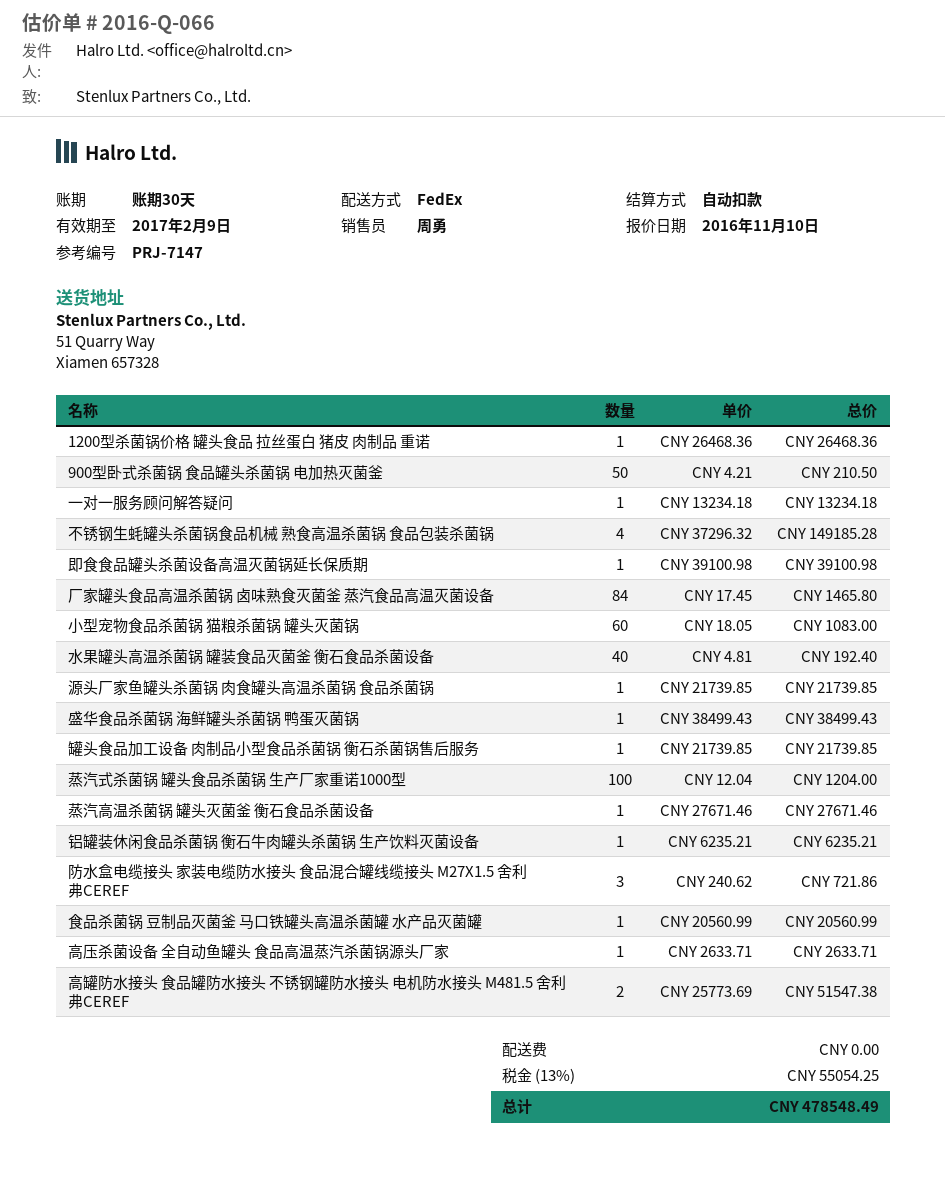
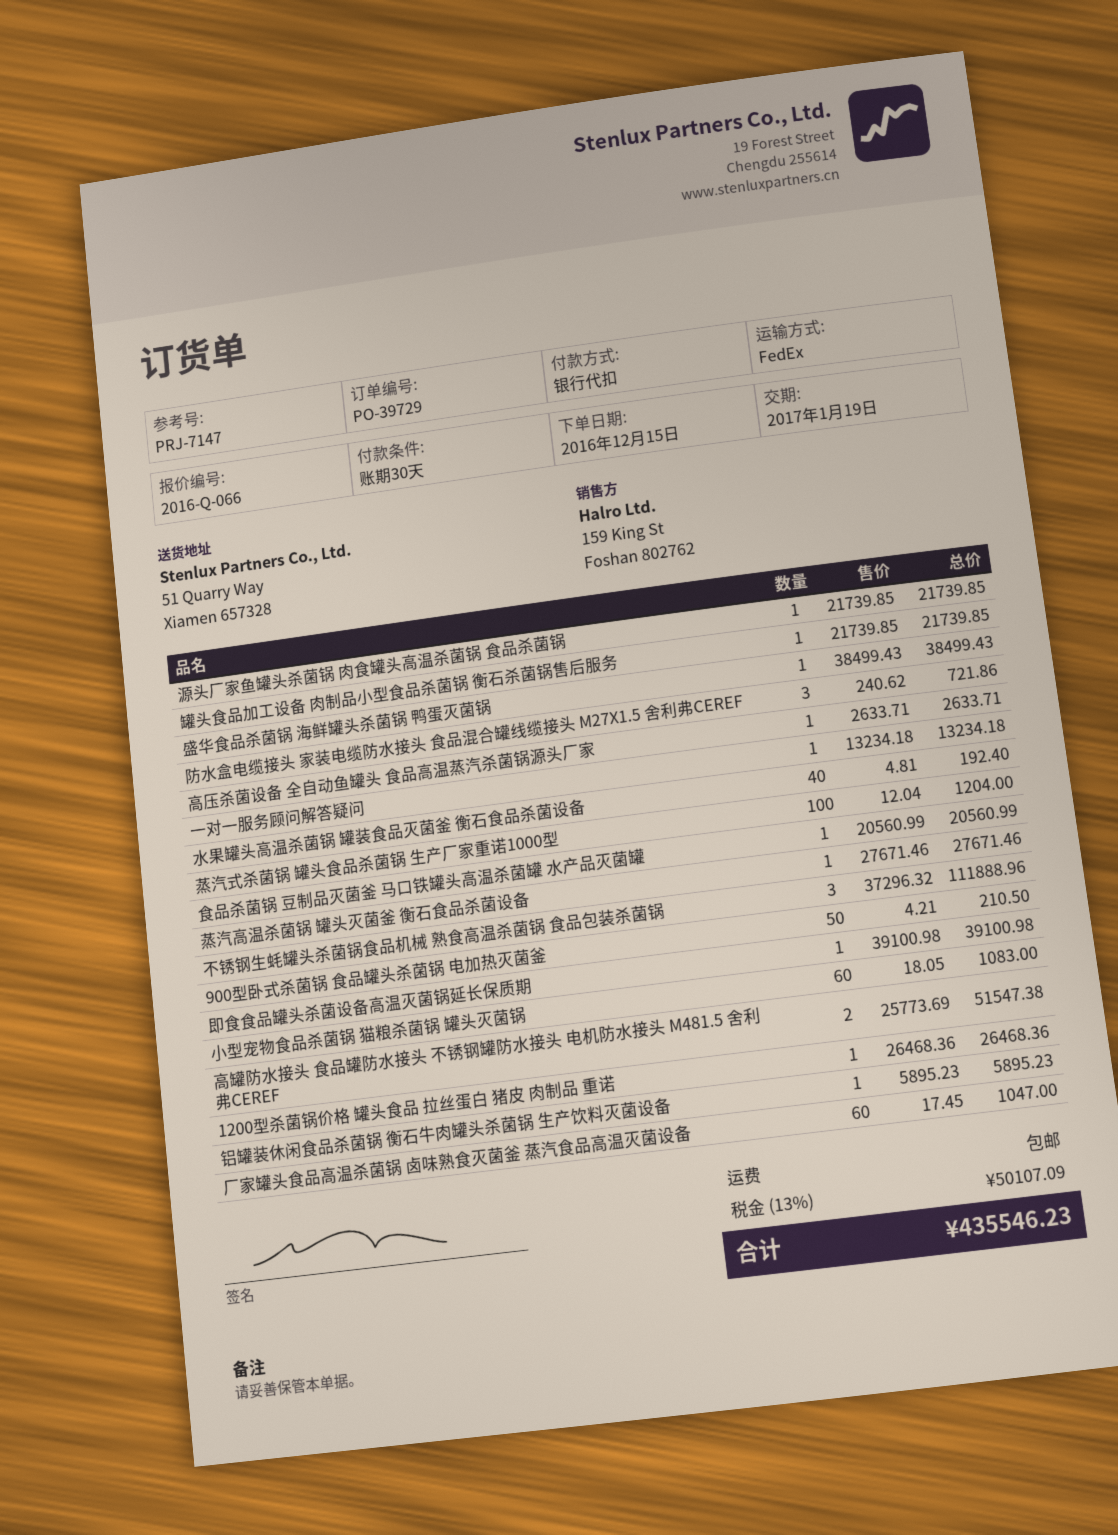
不锈钢生蚝罐头杀菌锅食品机械 熟食高温杀菌锅 食品包装杀菌锅: 4 x 37296.32 = 149185.28 -> 3 x 37296.32 = 111888.96
厂家罐头食品高温杀菌锅 卤味熟食灭菌釜 蒸汽食品高温灭菌设备: 84 x 17.45 = 1465.80 -> 60 x 17.45 = 1047.00
铝罐装休闲食品杀菌锅 衡石牛肉罐头杀菌锅 生产饮料灭菌设备: 1 x 6235.21 = 6235.21 -> 1 x 5895.23 = 5895.23
tax: 13% = 55054.25 -> 13% = 50107.09
total: 478548.49 -> 435546.23

